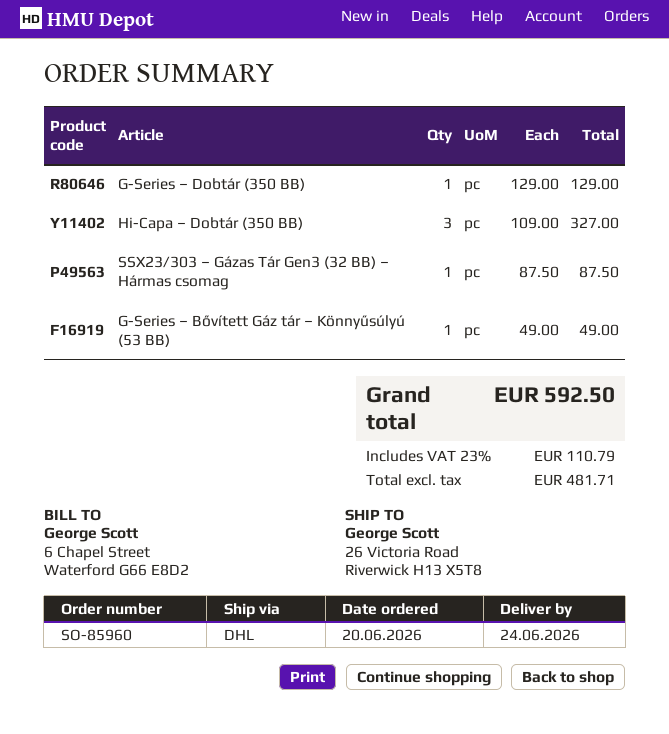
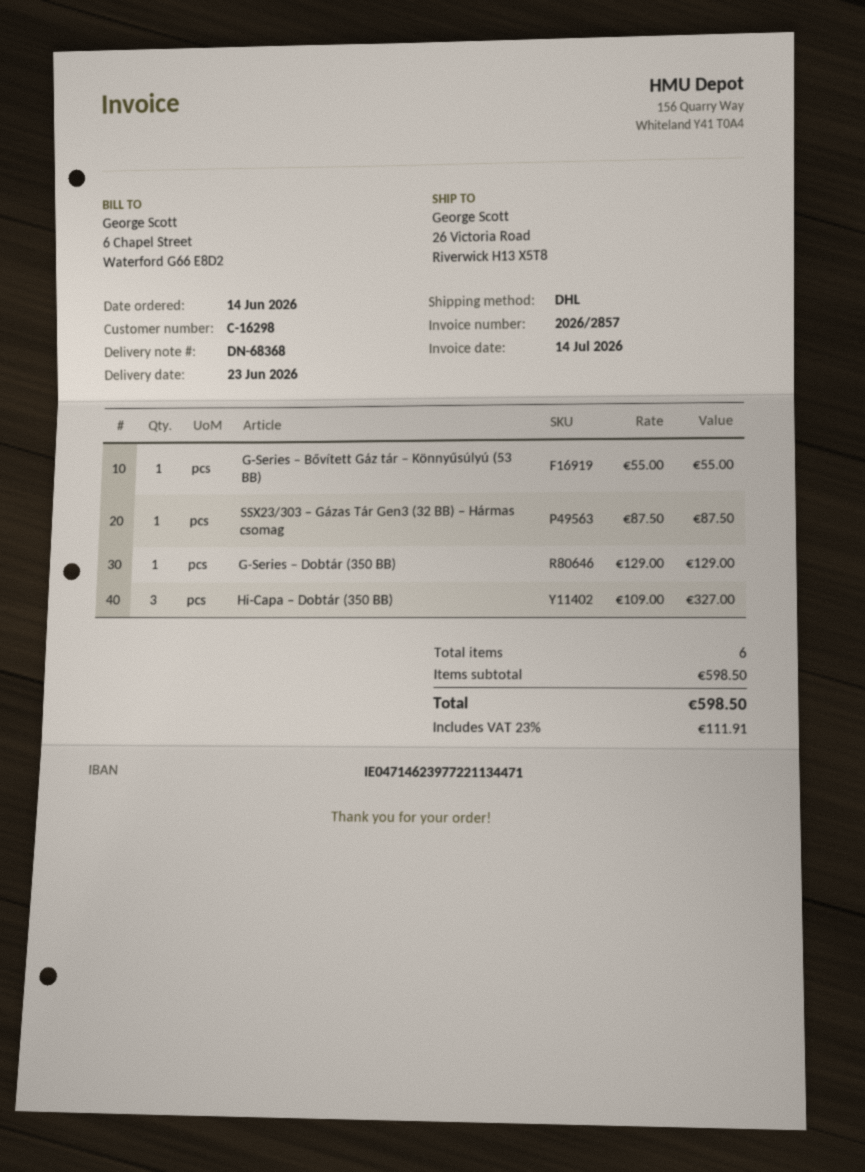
order date: 2026-06-20 -> 2026-06-14
delivery date: 2026-06-24 -> 2026-06-23
G-Series – Bővített Gáz tár – Könnyűsúlyú (53 BB): 1 x 49.00 = 49.00 -> 1 x 55.00 = 55.00
tax: 23% = 110.79 -> 23% = 111.91
total: 592.50 -> 598.50

